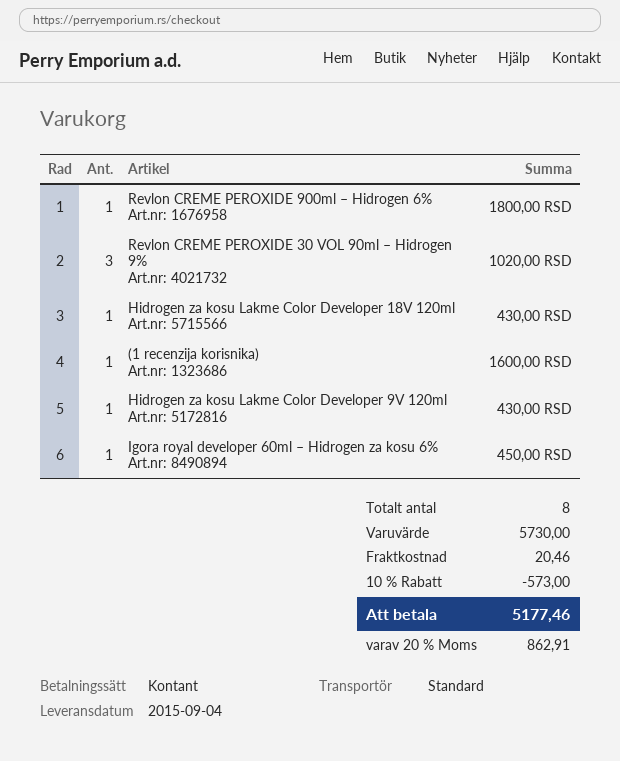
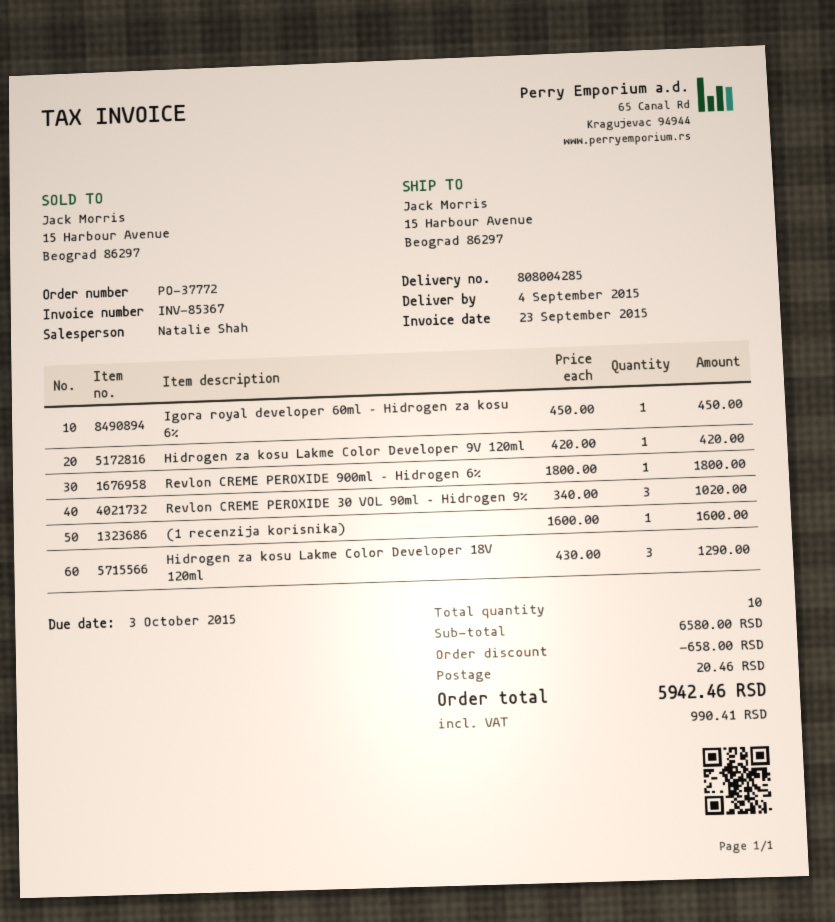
Hidrogen za kosu Lakme Color Developer 18V 120ml: 1 for 430.00 -> 3 for 1290.00
Hidrogen za kosu Lakme Color Developer 9V 120ml: 1 for 430.00 -> 1 for 420.00
total quantity: 8 -> 10
subtotal: 5730.00 -> 6580.00
discount: 573.00 -> 658.00
tax: 862.91 -> 990.41
total: 5177.46 -> 5942.46

